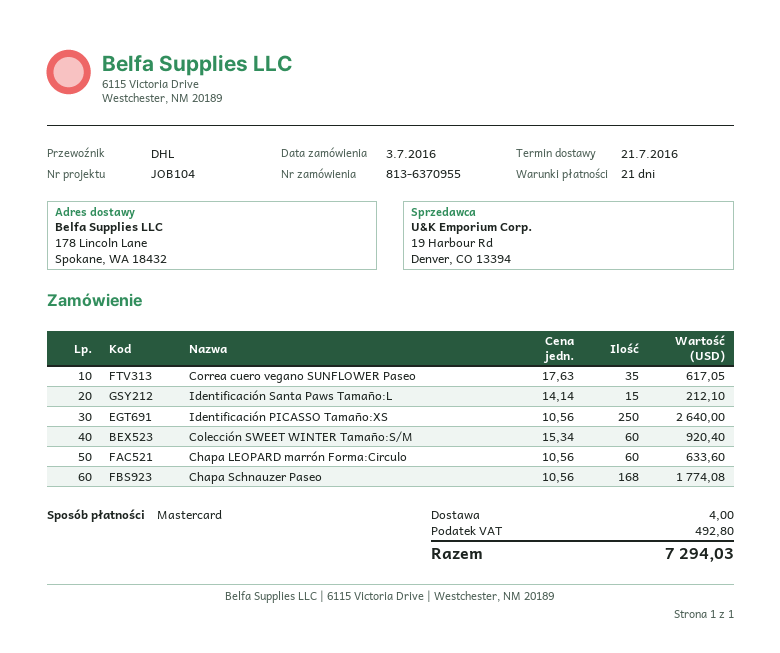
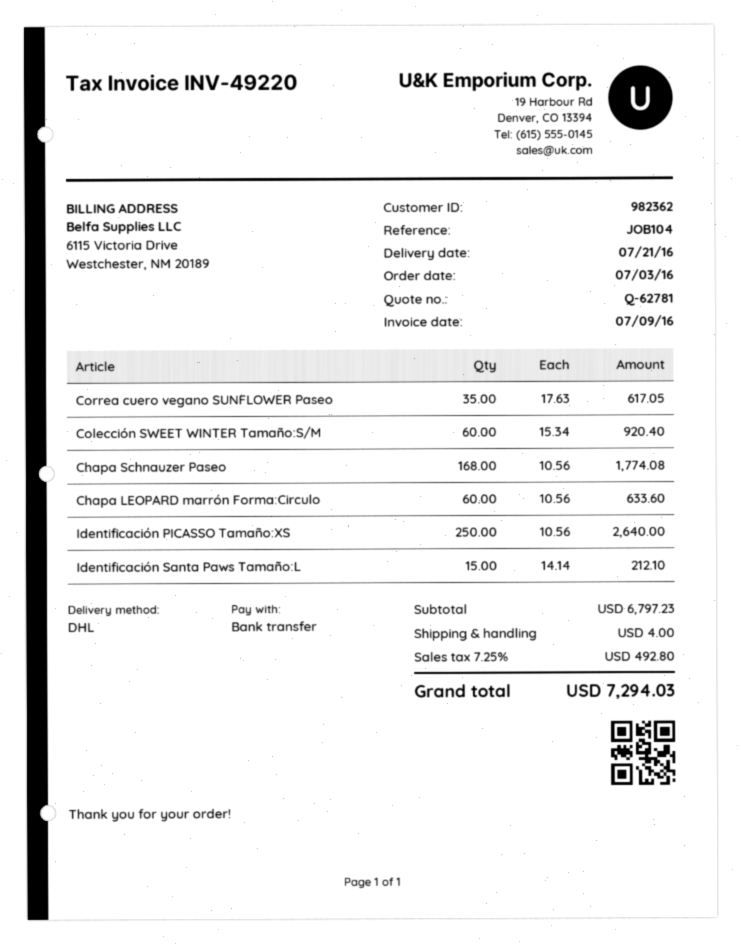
payment method: Mastercard -> bank transfer

